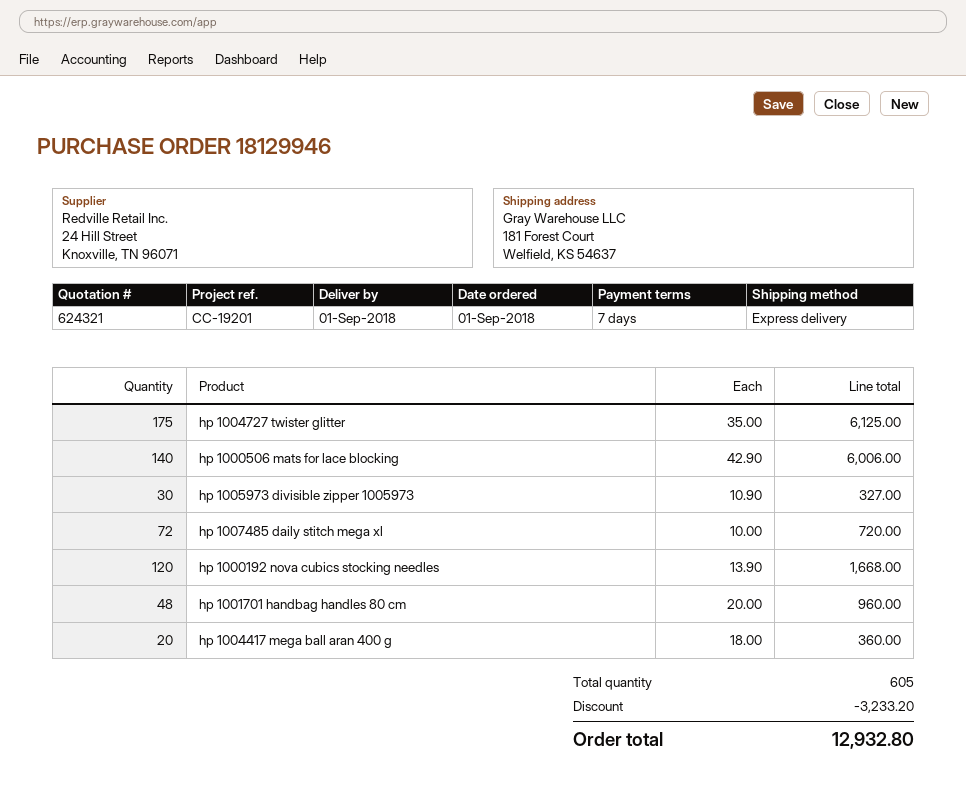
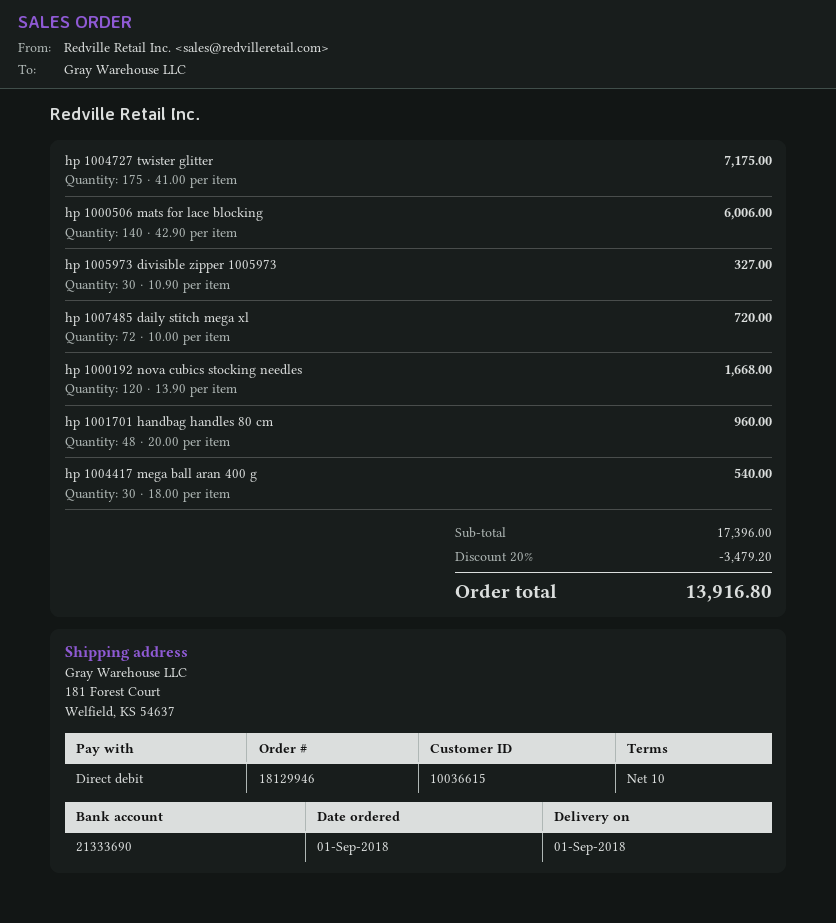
payment terms: 7 days -> 10 days
hp 1004727 twister glitter: 175 x 35.00 = 6125.00 -> 175 x 41.00 = 7175.00
hp 1004417 mega ball aran 400 g: 20 x 18.00 = 360.00 -> 30 x 18.00 = 540.00
discount: 3233.20 -> 3479.20
total: 12932.80 -> 13916.80

